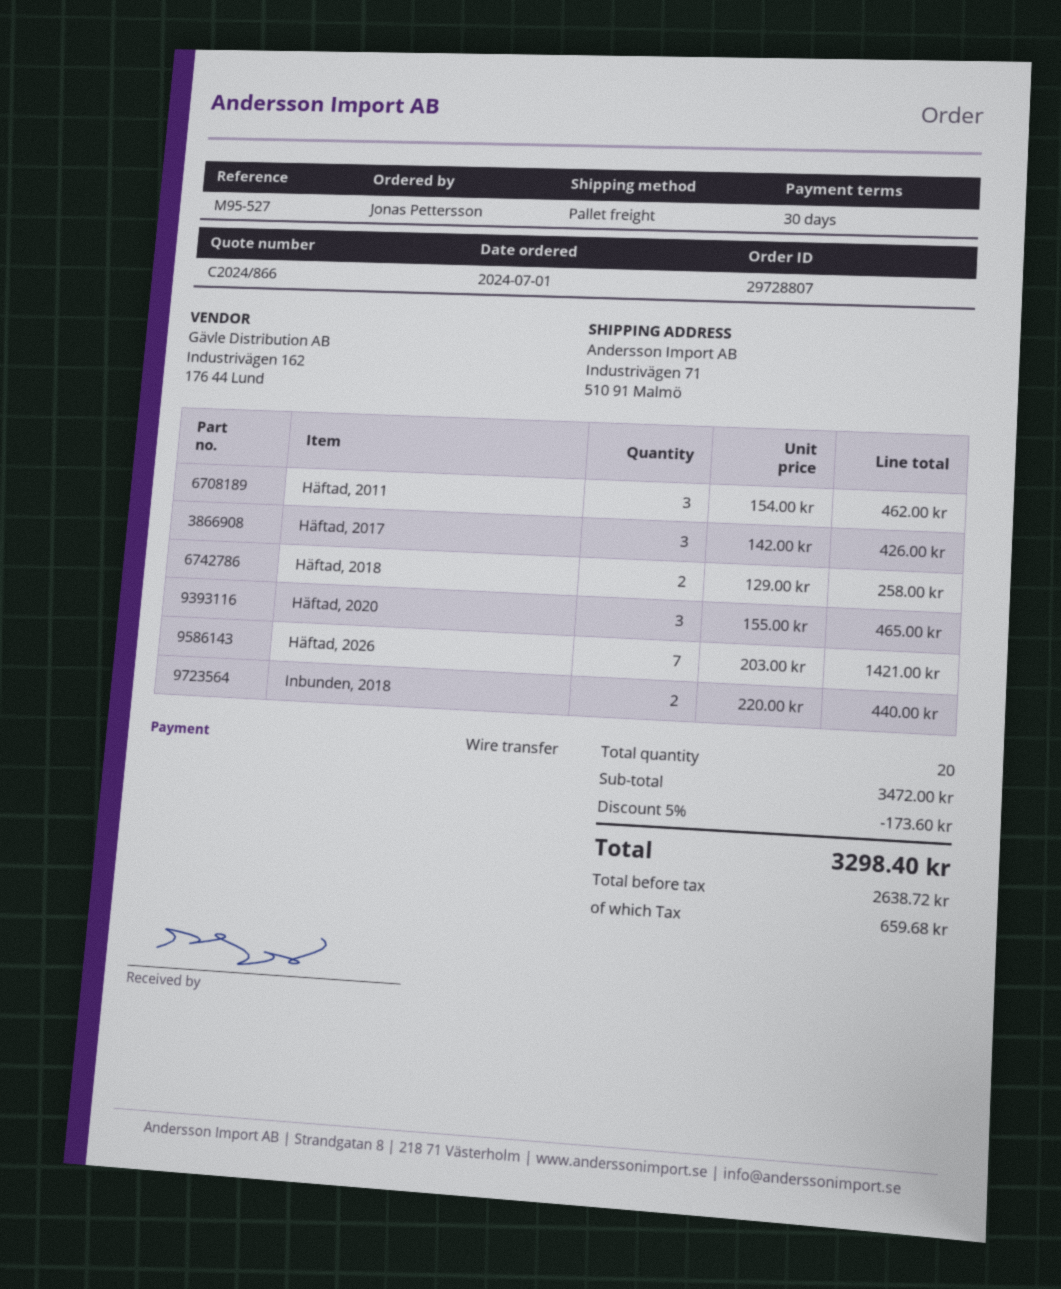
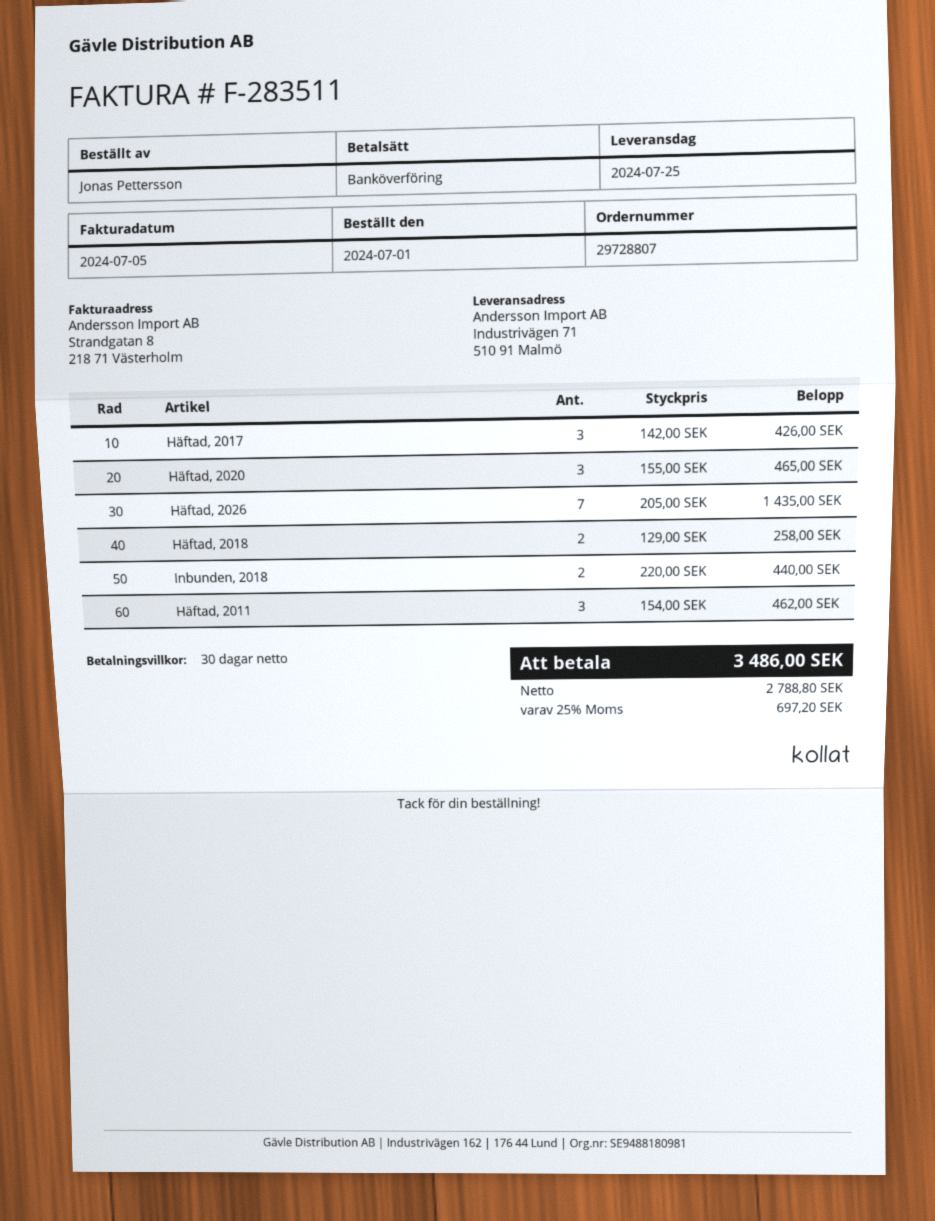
Häftad, 2026: 7 x 203.00 = 1421.00 -> 7 x 205.00 = 1435.00
discount: 5% = 173.60 -> none
net: 2638.72 -> 2788.80
tax: 659.68 -> 697.20
total: 3298.40 -> 3486.00

